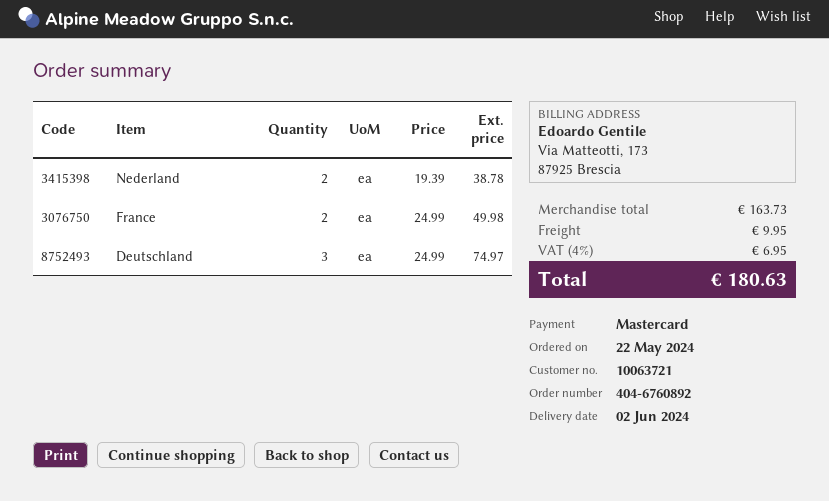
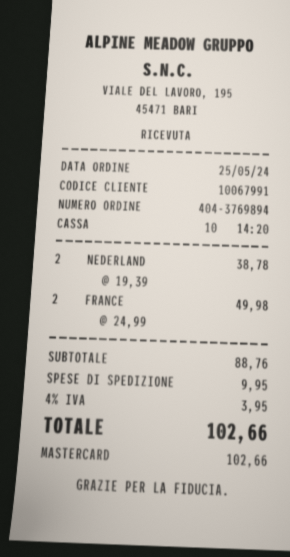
order number: 404-6760892 -> 404-3769894
order date: 2024-05-22 -> 2024-05-25
customer number: 10063721 -> 10067991
Deutschland: 3 x 24.99 = 74.97 -> none
subtotal: 163.73 -> 88.76
tax: 4% = 6.95 -> 4% = 3.95
total: 180.63 -> 102.66

